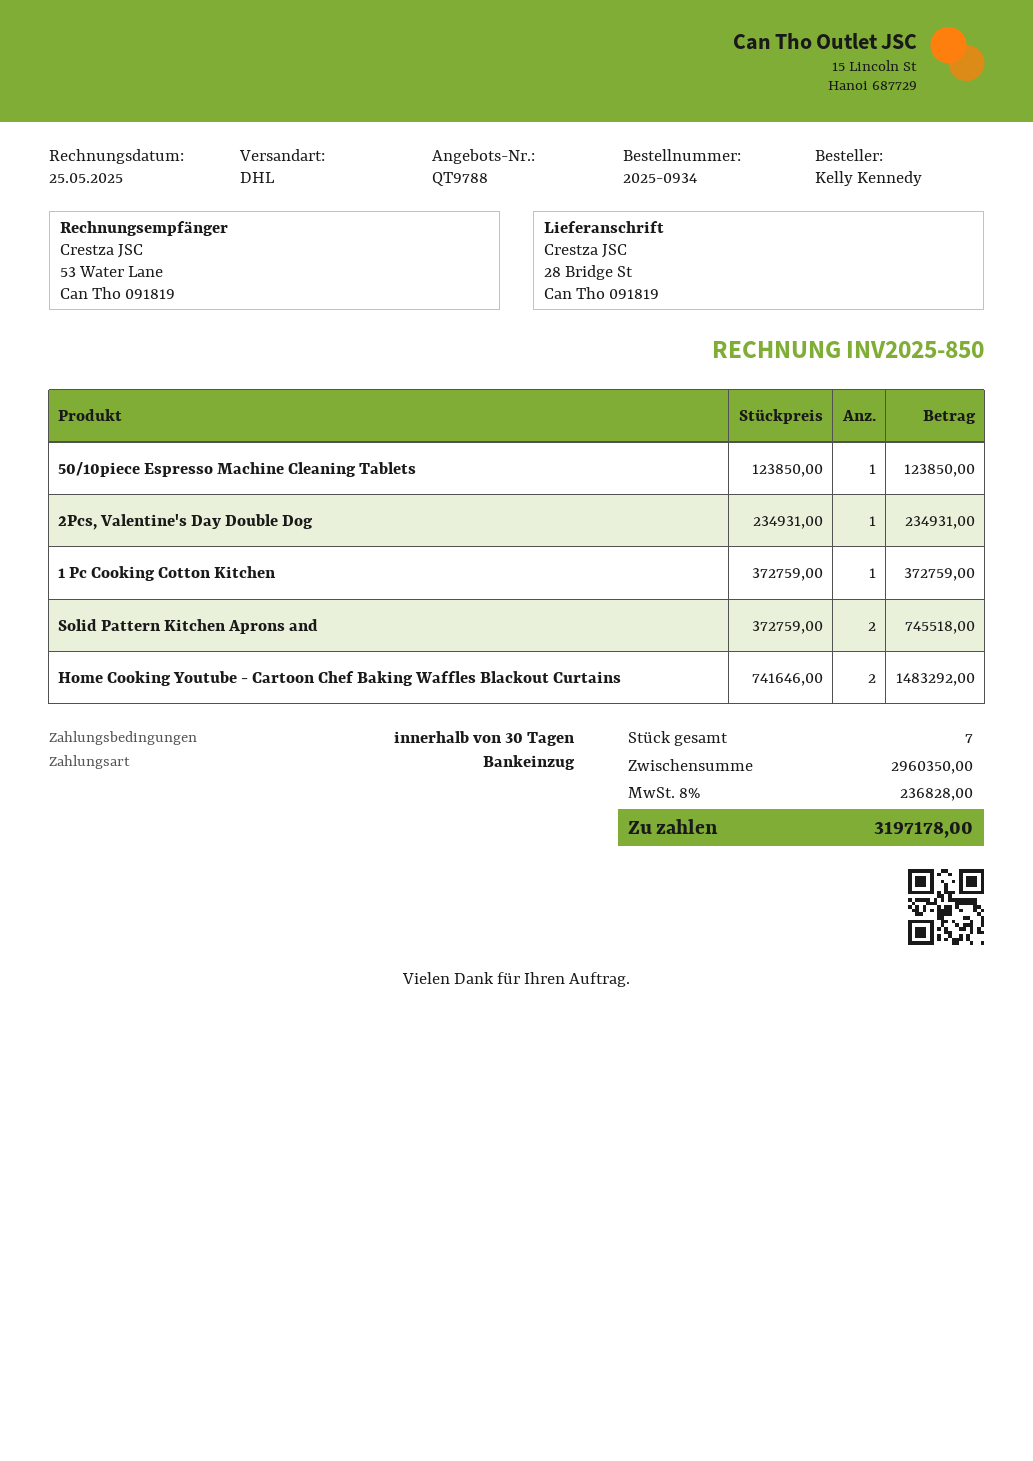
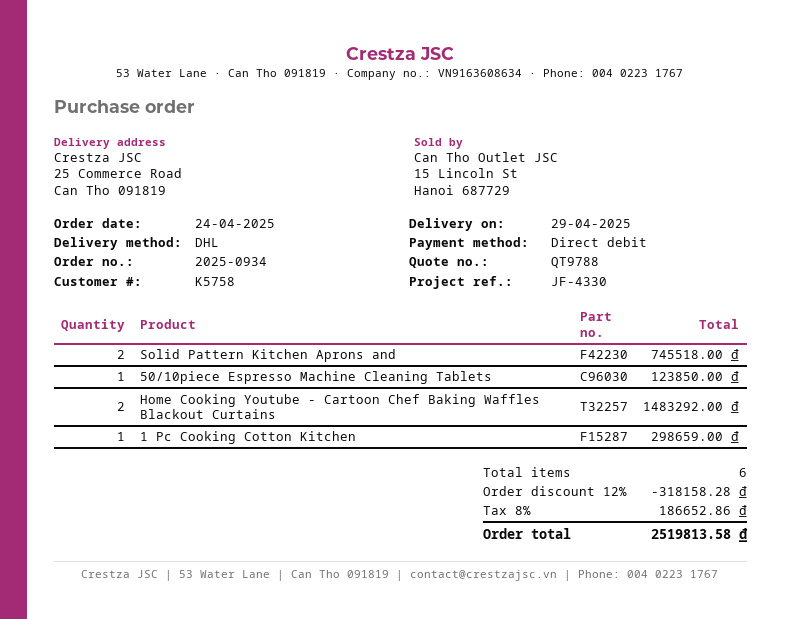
ship to: 28 Bridge St, Can Tho 091819 -> 25 Commerce Road, Can Tho 091819
2Pcs, Valentine's Day Double Dog: 1 for 234931.00 -> none
1 Pc Cooking Cotton Kitchen: 1 for 372759.00 -> 1 for 298659.00
total quantity: 7 -> 6
discount: none -> 12% = 318158.28
tax: 8% = 236828.00 -> 8% = 186652.86
total: 3197178.00 -> 2519813.58

